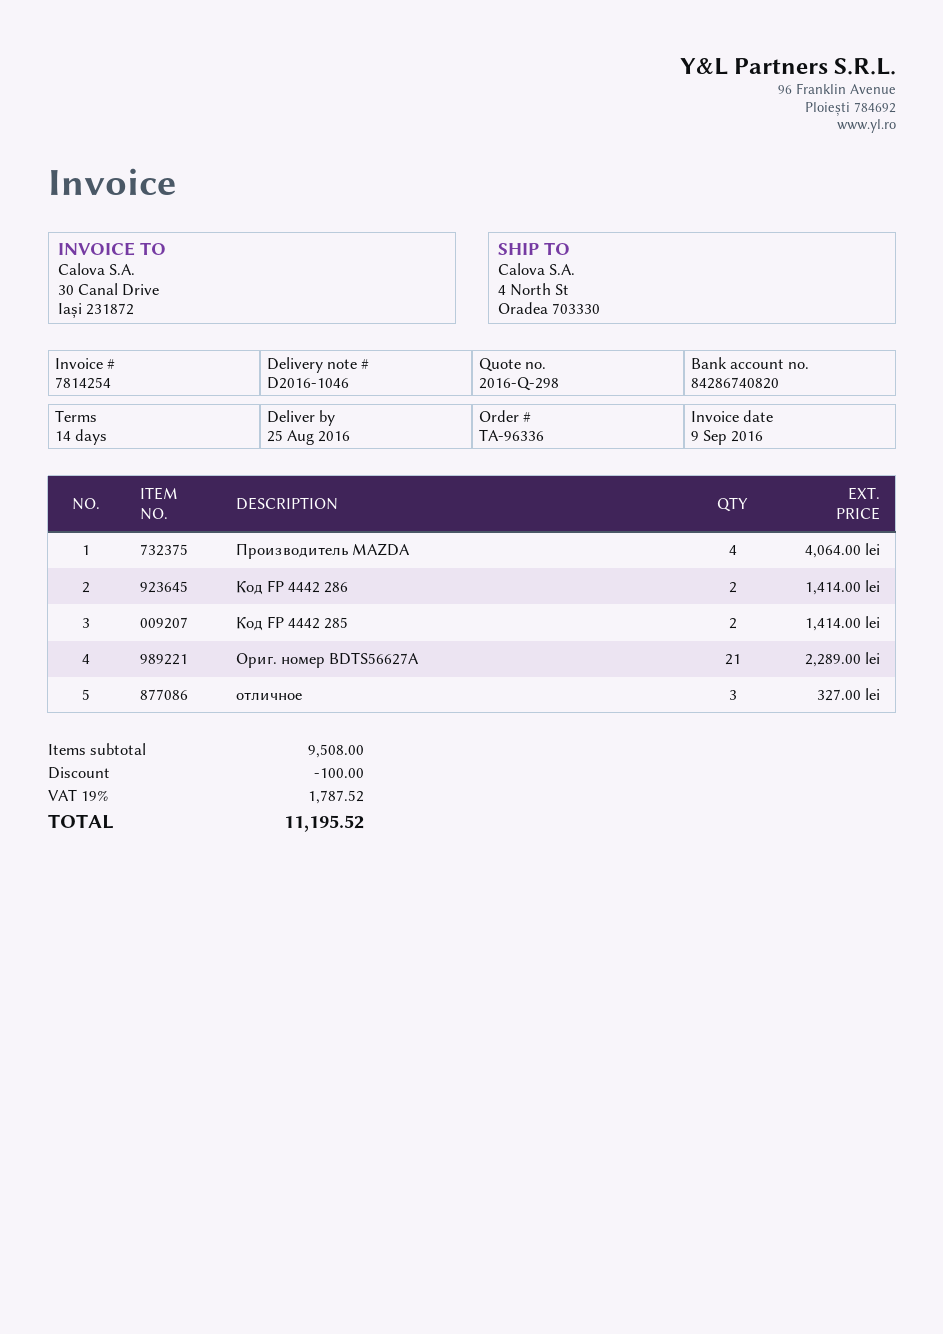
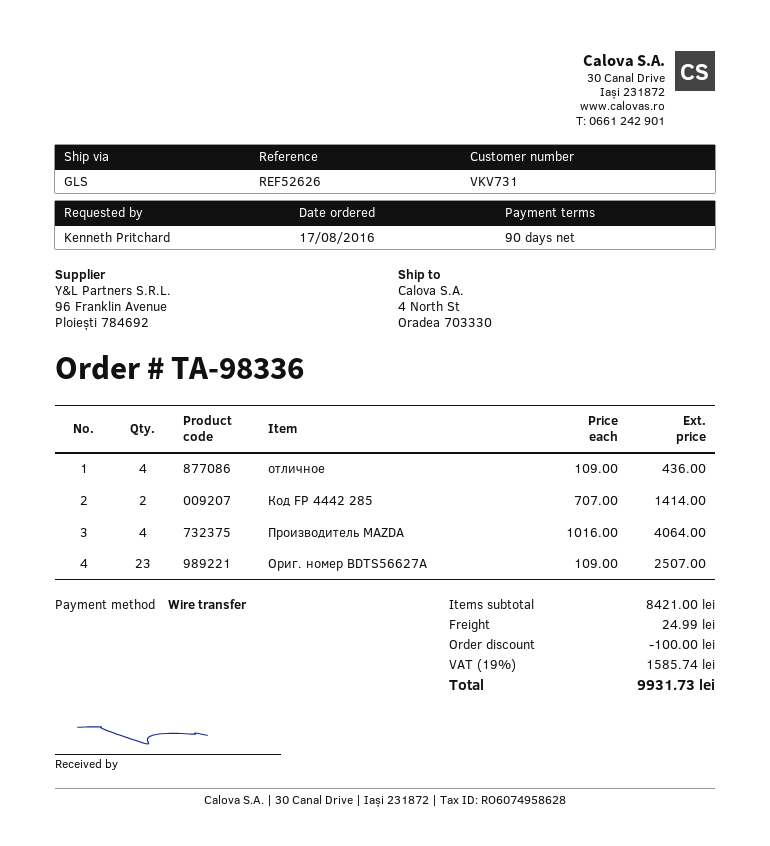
order number: TA-96336 -> TA-98336
payment terms: 14 days -> 90 days
Код FP 4442 286: 2 for 1414.00 -> none
Ориг. номер BDTS56627A: 21 for 2289.00 -> 23 for 2507.00
отличное: 3 for 327.00 -> 4 for 436.00
subtotal: 9508.00 -> 8421.00
shipping: none -> 24.99
tax: 19% = 1787.52 -> 19% = 1585.74
total: 11195.52 -> 9931.73

